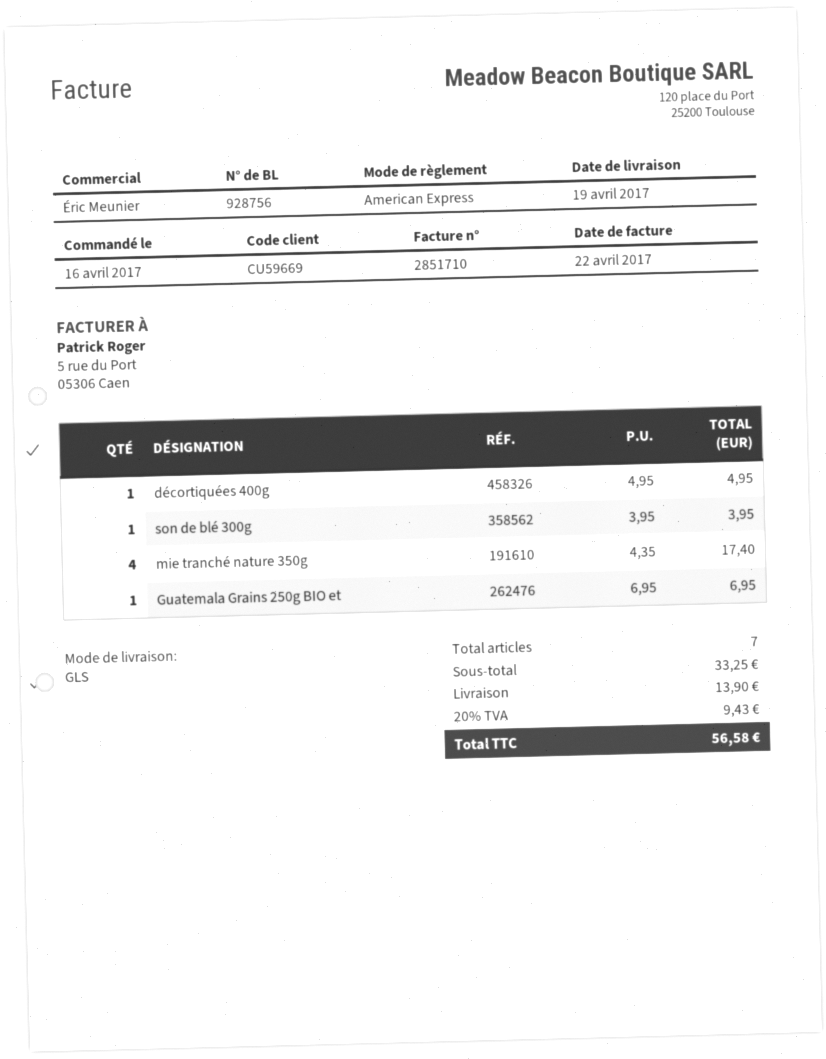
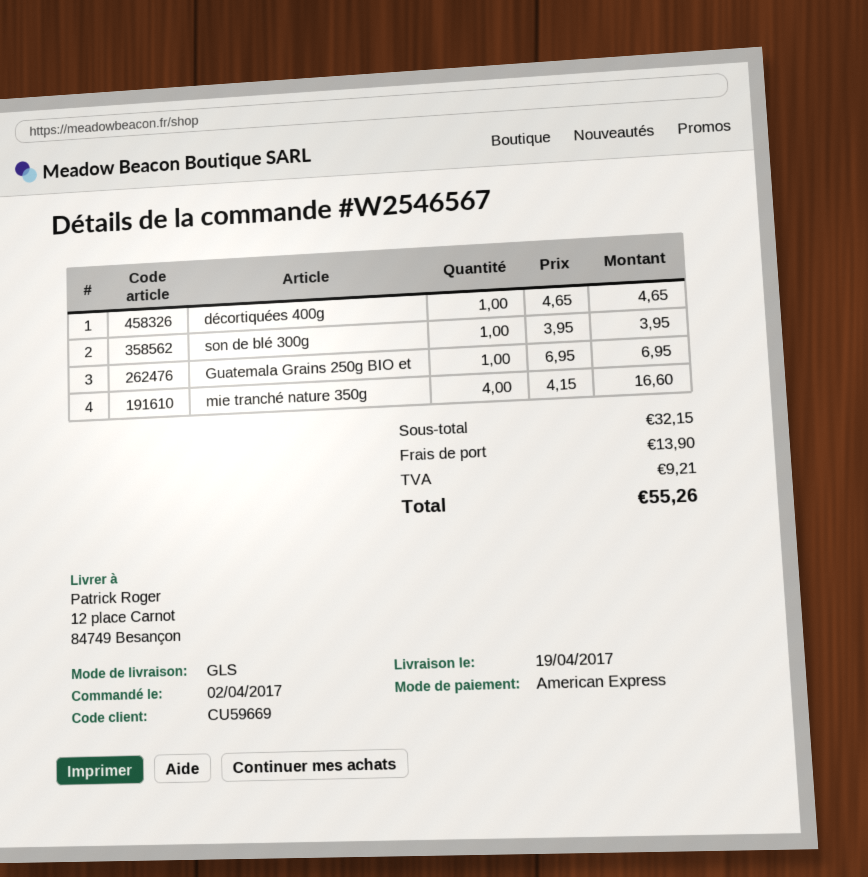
order date: 2017-04-16 -> 2017-04-02
décortiquées 400g: 1 x 4.95 = 4.95 -> 1 x 4.65 = 4.65
mie tranché nature 350g: 4 x 4.35 = 17.40 -> 4 x 4.15 = 16.60
subtotal: 33.25 -> 32.15
tax: 9.43 -> 9.21
total: 56.58 -> 55.26

